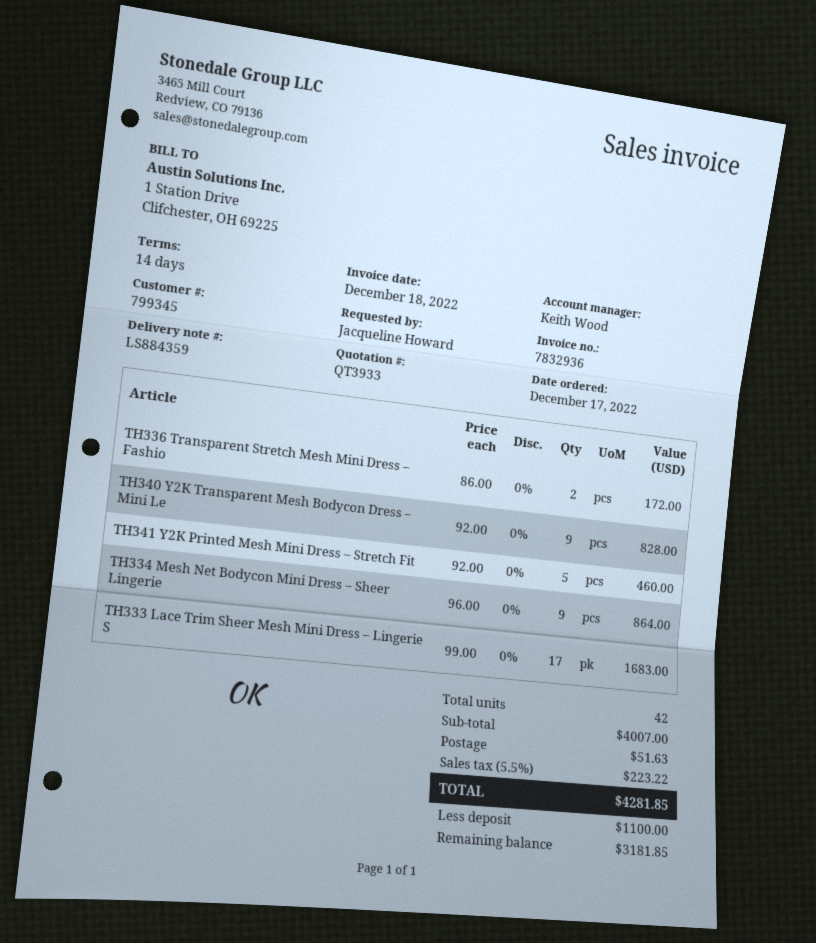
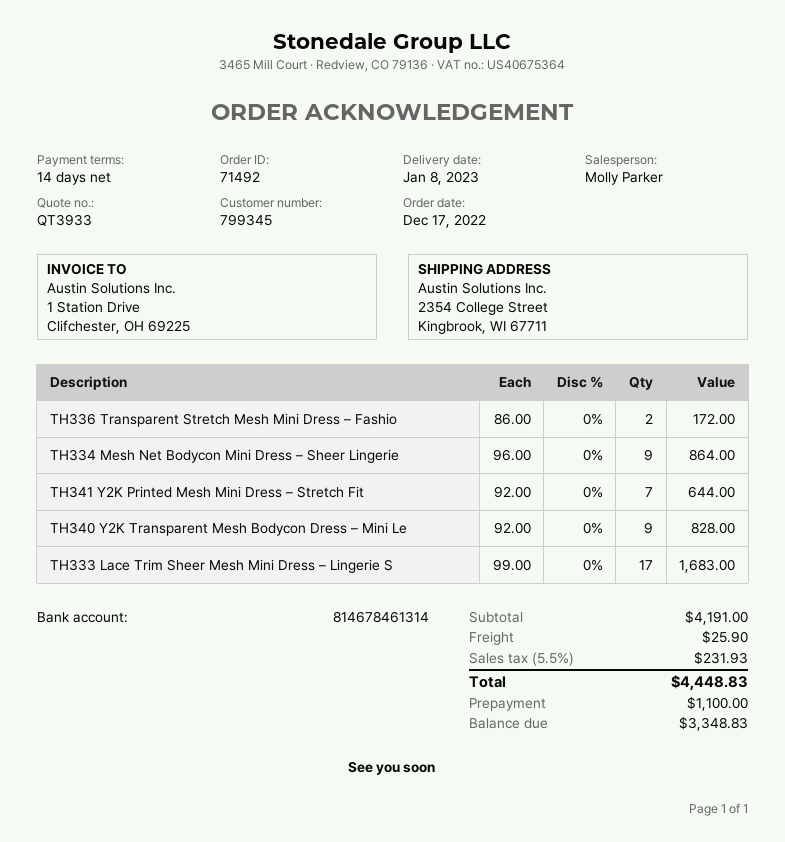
sales rep: Keith Wood -> Molly Parker
TH341 Y2K Printed Mesh Mini Dress – Stretch Fit: 5 x 92.00 = 460.00 -> 7 x 92.00 = 644.00
subtotal: 4007.00 -> 4191.00
shipping: 51.63 -> 25.90
tax: 5.5% = 223.22 -> 5.5% = 231.93
total: 4281.85 -> 4448.83
balance: 3181.85 -> 3348.83

